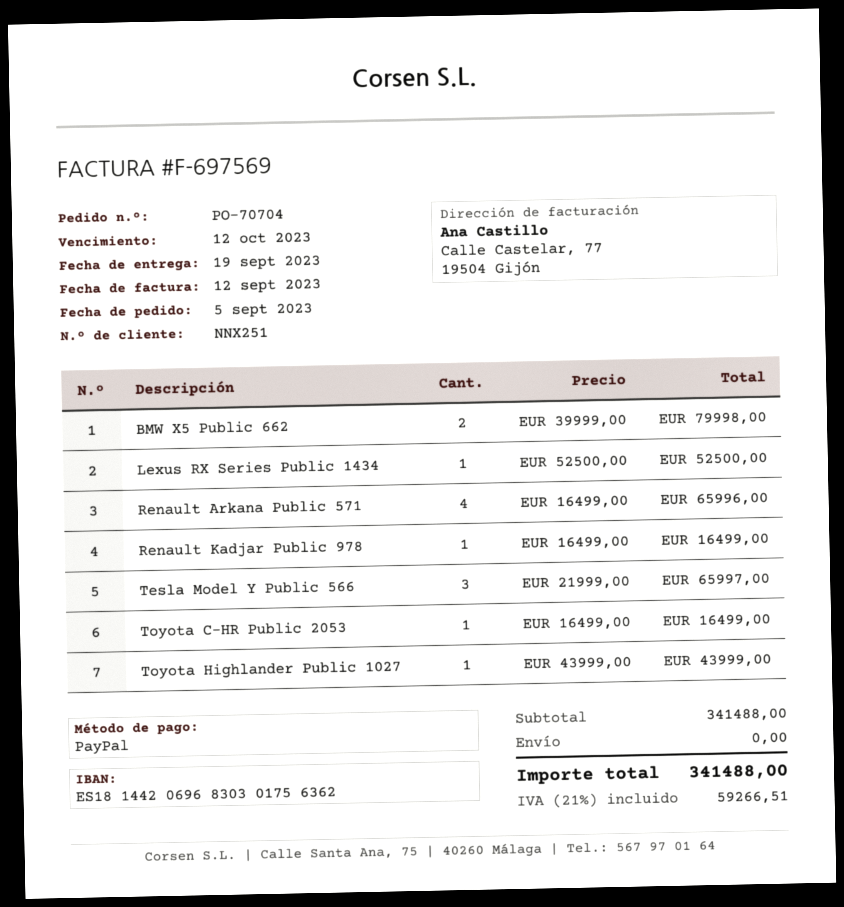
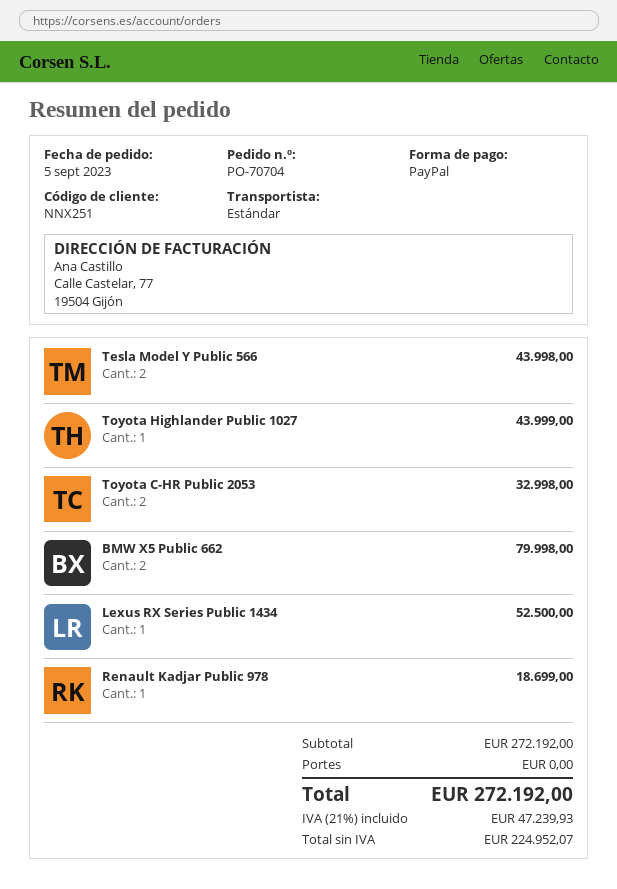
Renault Arkana Public 571: 4 for 65996.00 -> none
Renault Kadjar Public 978: 1 for 16499.00 -> 1 for 18699.00
Tesla Model Y Public 566: 3 for 65997.00 -> 2 for 43998.00
Toyota C-HR Public 2053: 1 for 16499.00 -> 2 for 32998.00
subtotal: 341488.00 -> 272192.00
tax: 21% = 59266.51 -> 21% = 47239.93
total: 341488.00 -> 272192.00

